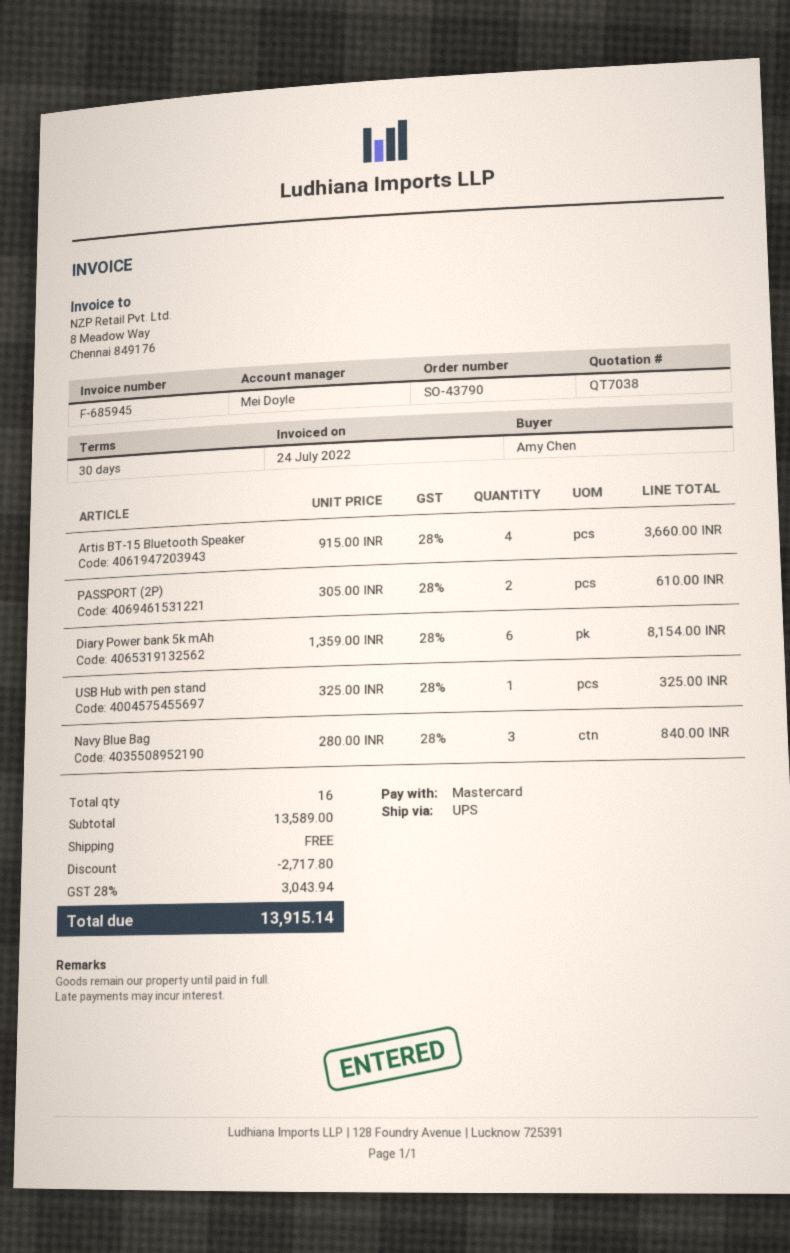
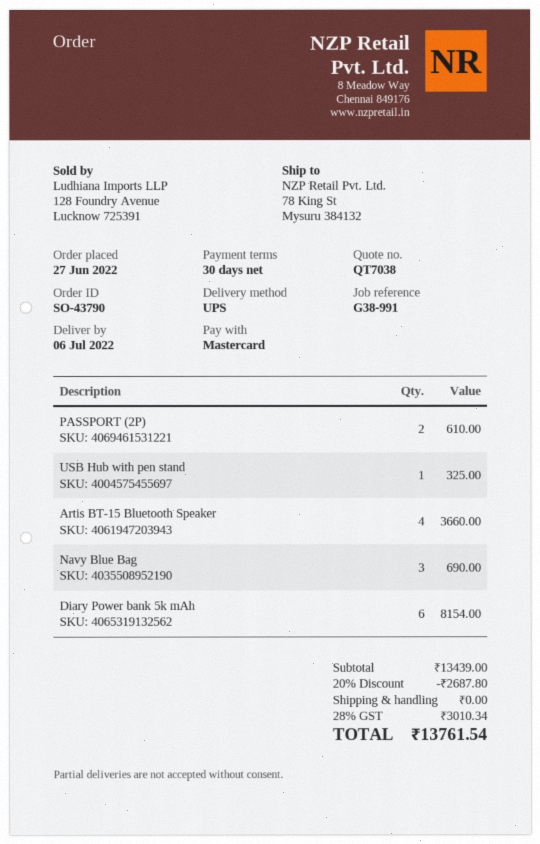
Navy Blue Bag: 3 for 840.00 -> 3 for 690.00
subtotal: 13589.00 -> 13439.00
discount: 2717.80 -> 2687.80
tax: 28% = 3043.94 -> 28% = 3010.34
total: 13915.14 -> 13761.54

